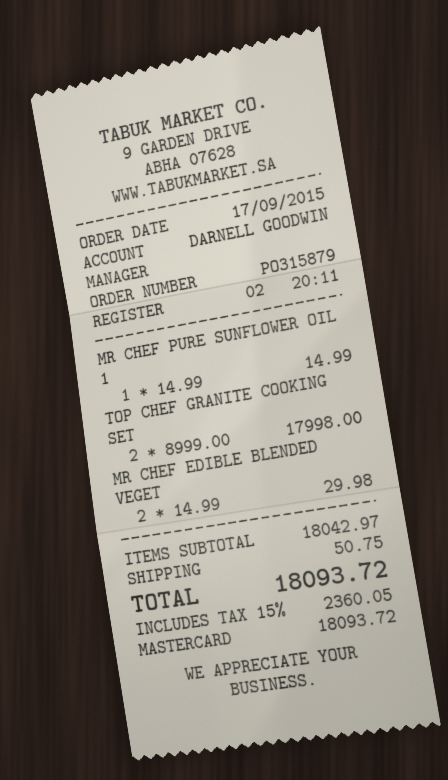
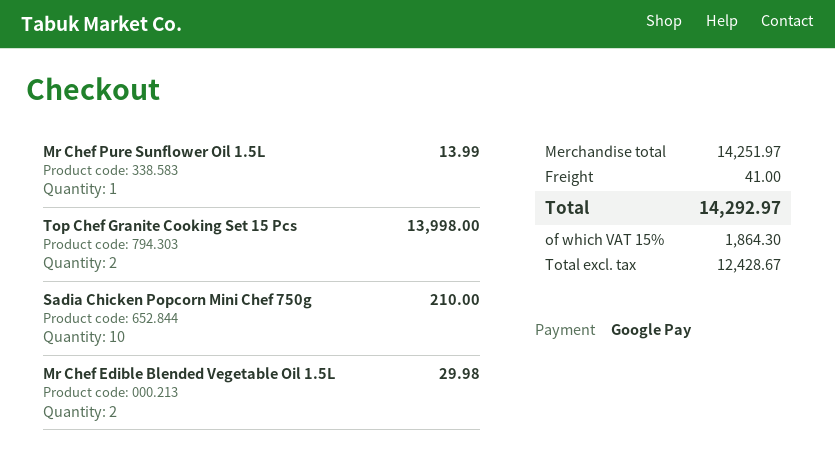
payment method: Mastercard -> Google Pay
MR CHEF PURE SUNFLOWER OIL 1: 1 for 14.99 -> 1 for 13.99
TOP CHEF GRANITE COOKING SET: 2 for 17998.00 -> 2 for 13998.00
Sadia Chicken Popcorn Mini Chef 750g: none -> 10 for 210.00
subtotal: 18042.97 -> 14251.97
shipping: 50.75 -> 41.00
tax: 15% = 2360.05 -> 15% = 1864.30
total: 18093.72 -> 14292.97

